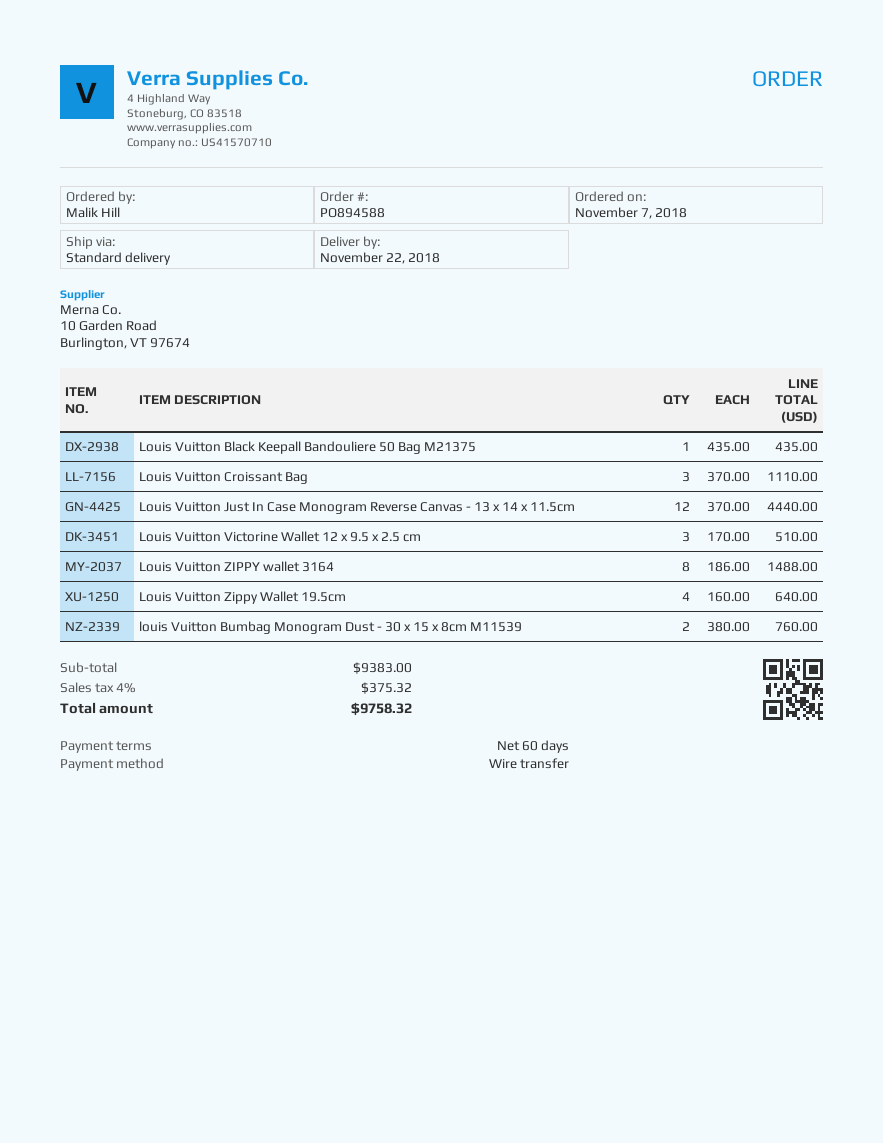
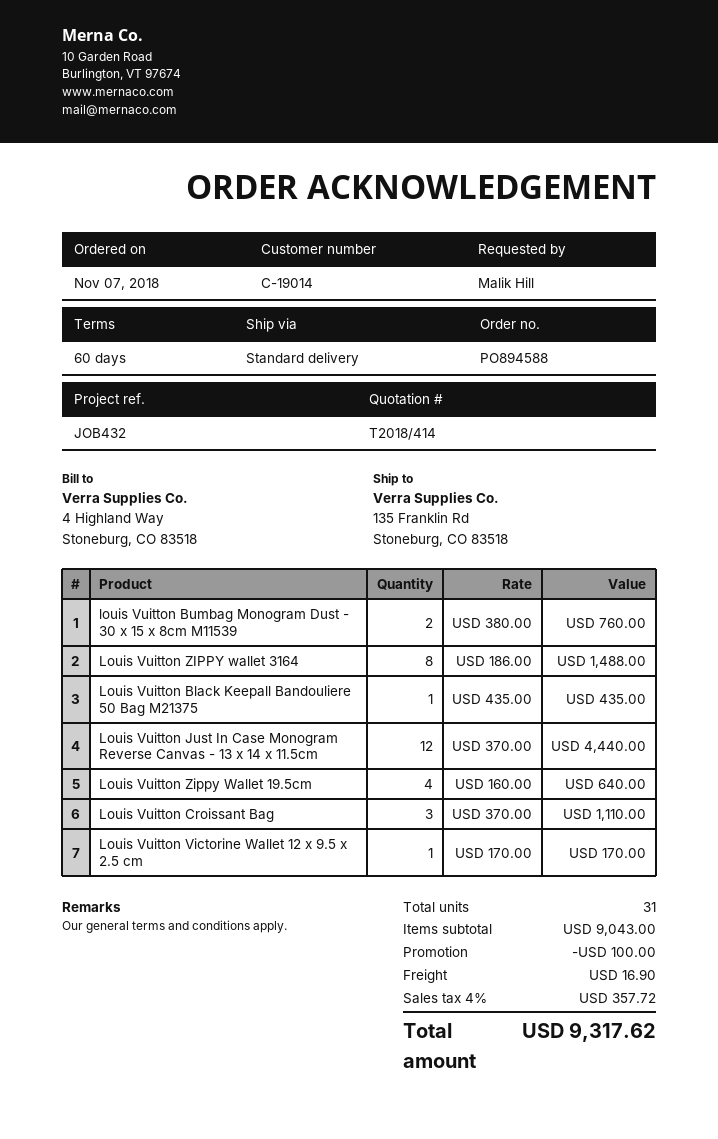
Louis Vuitton Victorine Wallet 12 x 9.5 x 2.5 cm: 3 x 170.00 = 510.00 -> 1 x 170.00 = 170.00
subtotal: 9383.00 -> 9043.00
discount: none -> 100.00
shipping: none -> 16.90
tax: 4% = 375.32 -> 4% = 357.72
total: 9758.32 -> 9317.62

